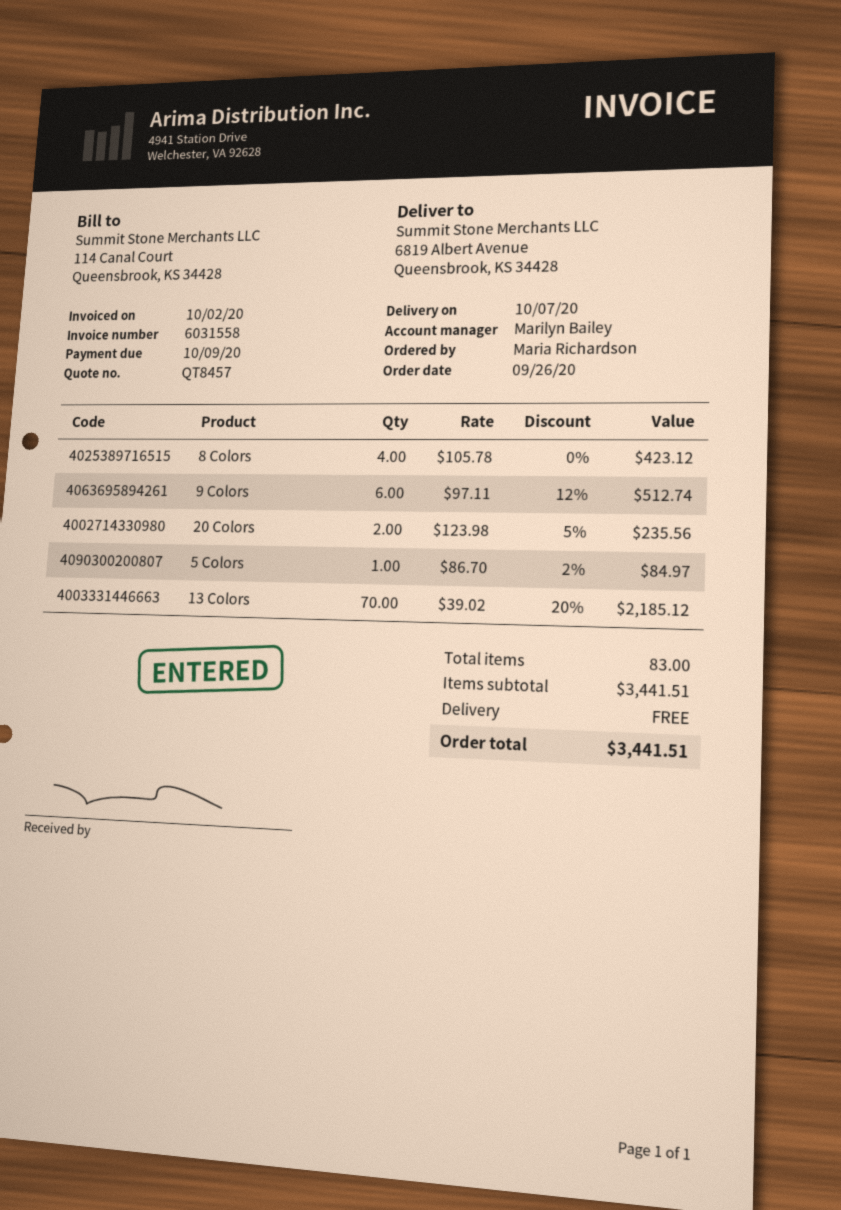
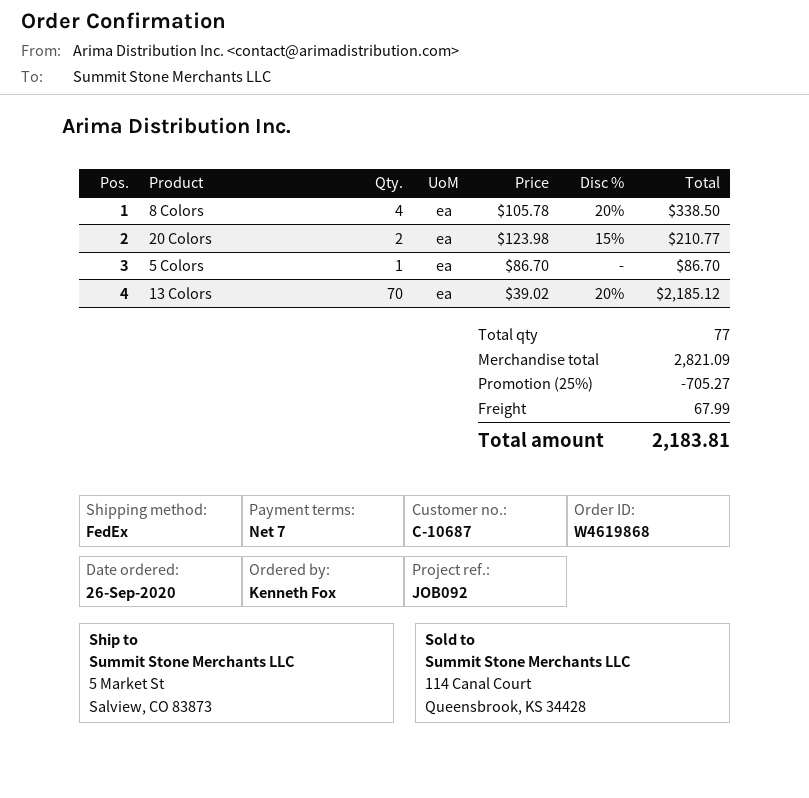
ordered by: Maria Richardson -> Kenneth Fox
ship to: 6819 Albert Avenue, Queensbrook, KS 34428 -> 5 Market St, Salview, CO 83873
8 Colors: 4 x 105.78 = 423.12 -> 4 x 105.78 - 20% = 338.50
9 Colors: 6 x 97.11 - 12% = 512.74 -> none
20 Colors: 2 x 123.98 - 5% = 235.56 -> 2 x 123.98 - 15% = 210.77
5 Colors: 1 x 86.70 - 2% = 84.97 -> 1 x 86.70 = 86.70
total quantity: 83 -> 77
subtotal: 3441.51 -> 2821.09
discount: none -> 25% = 705.27
shipping: 0.00 -> 67.99
total: 3441.51 -> 2183.81

